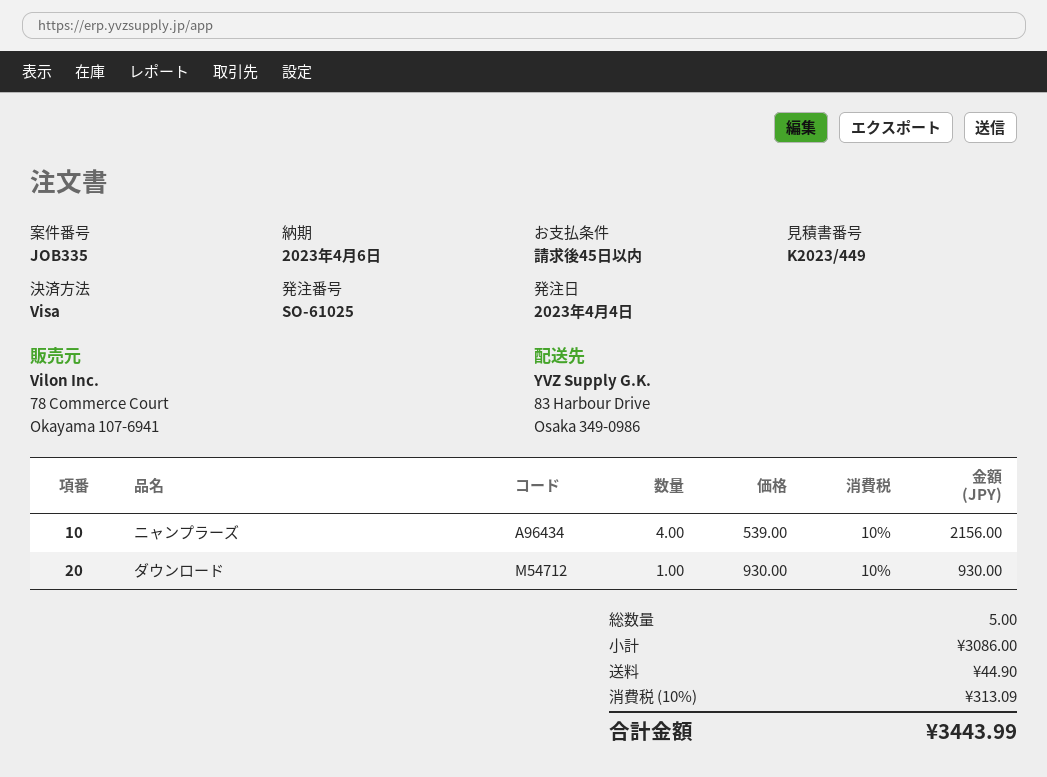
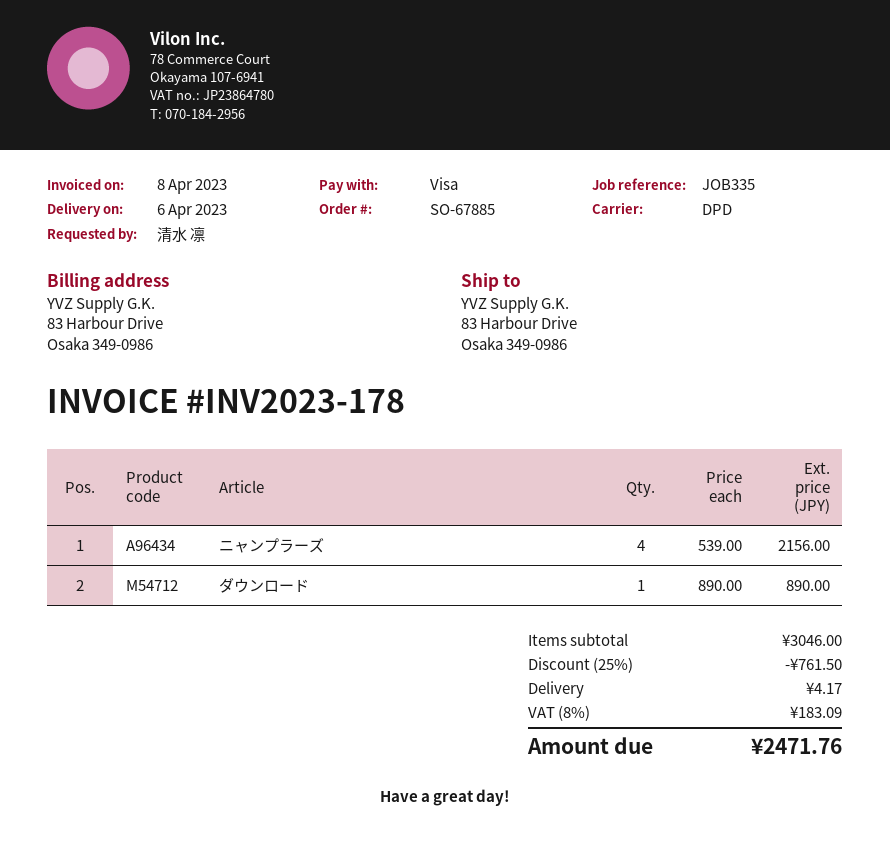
order number: SO-61025 -> SO-67885
ダウンロード: 1 x 930.00 = 930.00 -> 1 x 890.00 = 890.00
subtotal: 3086.00 -> 3046.00
discount: none -> 25% = 761.50
shipping: 44.90 -> 4.17
tax: 10% = 313.09 -> 8% = 183.09
total: 3443.99 -> 2471.76

